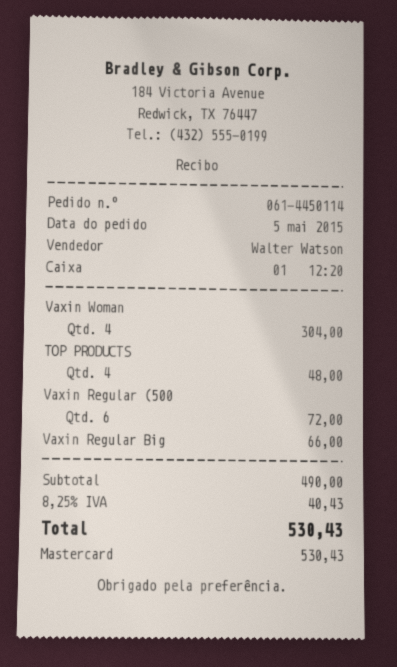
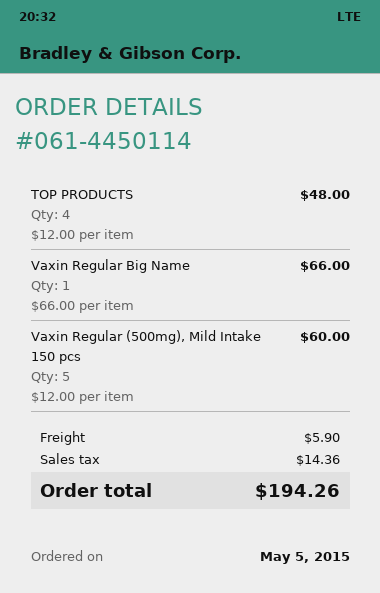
Vaxin Woman: 4 for 304.00 -> none
Vaxin Regular (500: 6 for 72.00 -> 5 for 60.00
shipping: none -> 5.90
tax: 40.43 -> 14.36
total: 530.43 -> 194.26

